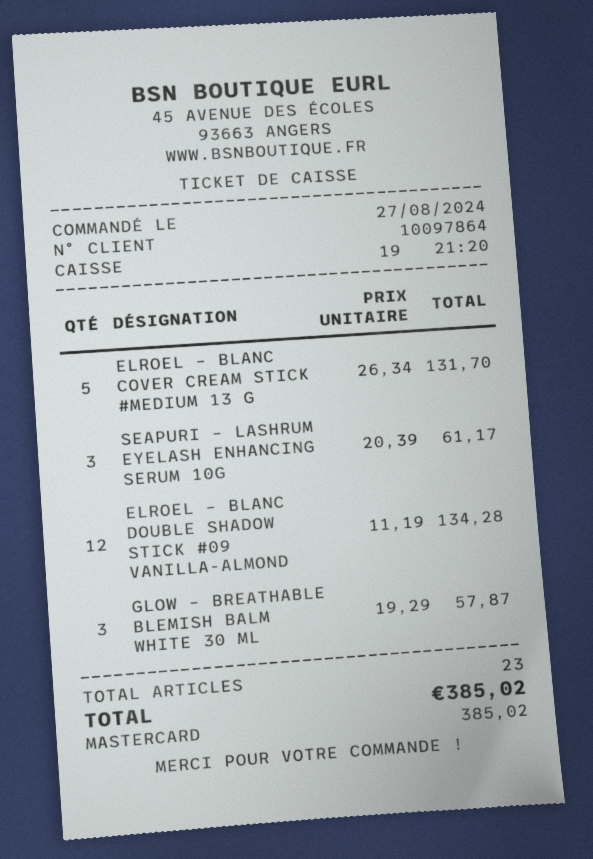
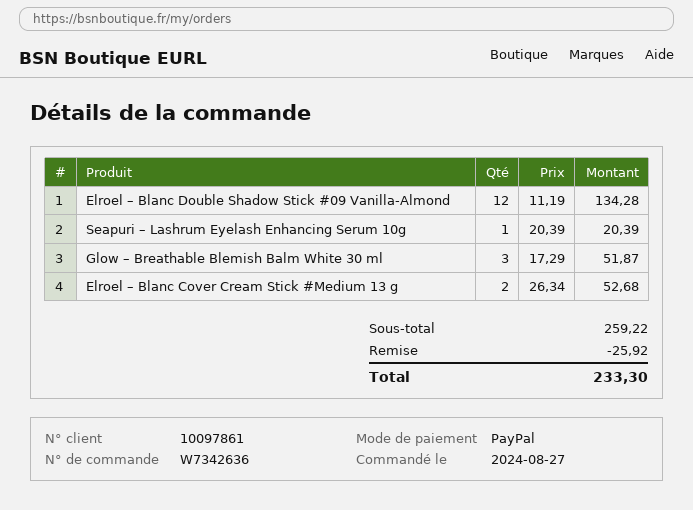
customer number: 10097864 -> 10097861
payment method: Mastercard -> PayPal
ELROEL – BLANC COVER CREAM STICK #MEDIUM 13 G: 5 x 26.34 = 131.70 -> 2 x 26.34 = 52.68
SEAPURI – LASHRUM EYELASH ENHANCING SERUM 10G: 3 x 20.39 = 61.17 -> 1 x 20.39 = 20.39
GLOW – BREATHABLE BLEMISH BALM WHITE 30 ML: 3 x 19.29 = 57.87 -> 3 x 17.29 = 51.87
discount: none -> 25.92
total: 385.02 -> 233.30

